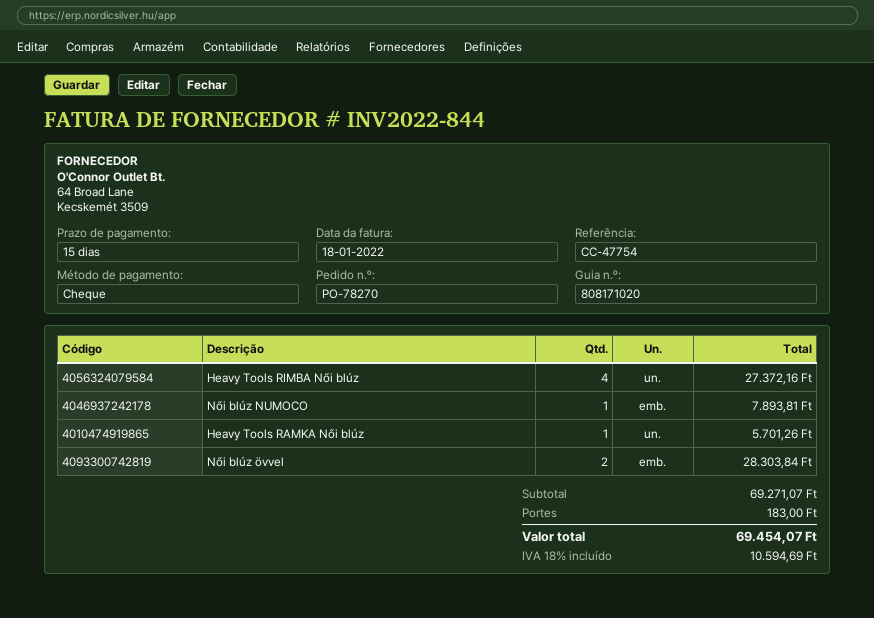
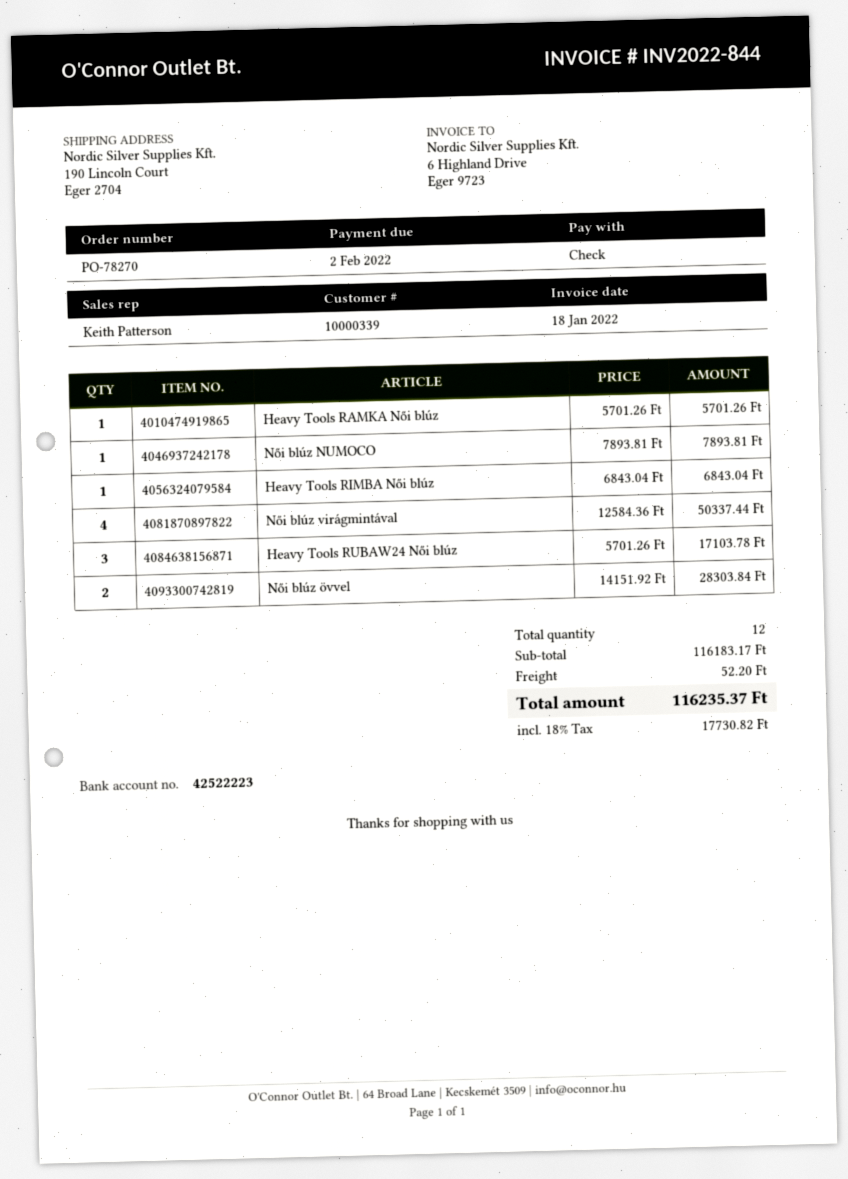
Heavy Tools RIMBA Női blúz: 4 for 27372.16 -> 1 for 6843.04
Női blúz virágmintával: none -> 4 for 50337.44
Heavy Tools RUBAW24 Női blúz: none -> 3 for 17103.78
subtotal: 69271.07 -> 116183.17
shipping: 183.00 -> 52.20
tax: 18% = 10594.69 -> 18% = 17730.82
total: 69454.07 -> 116235.37

